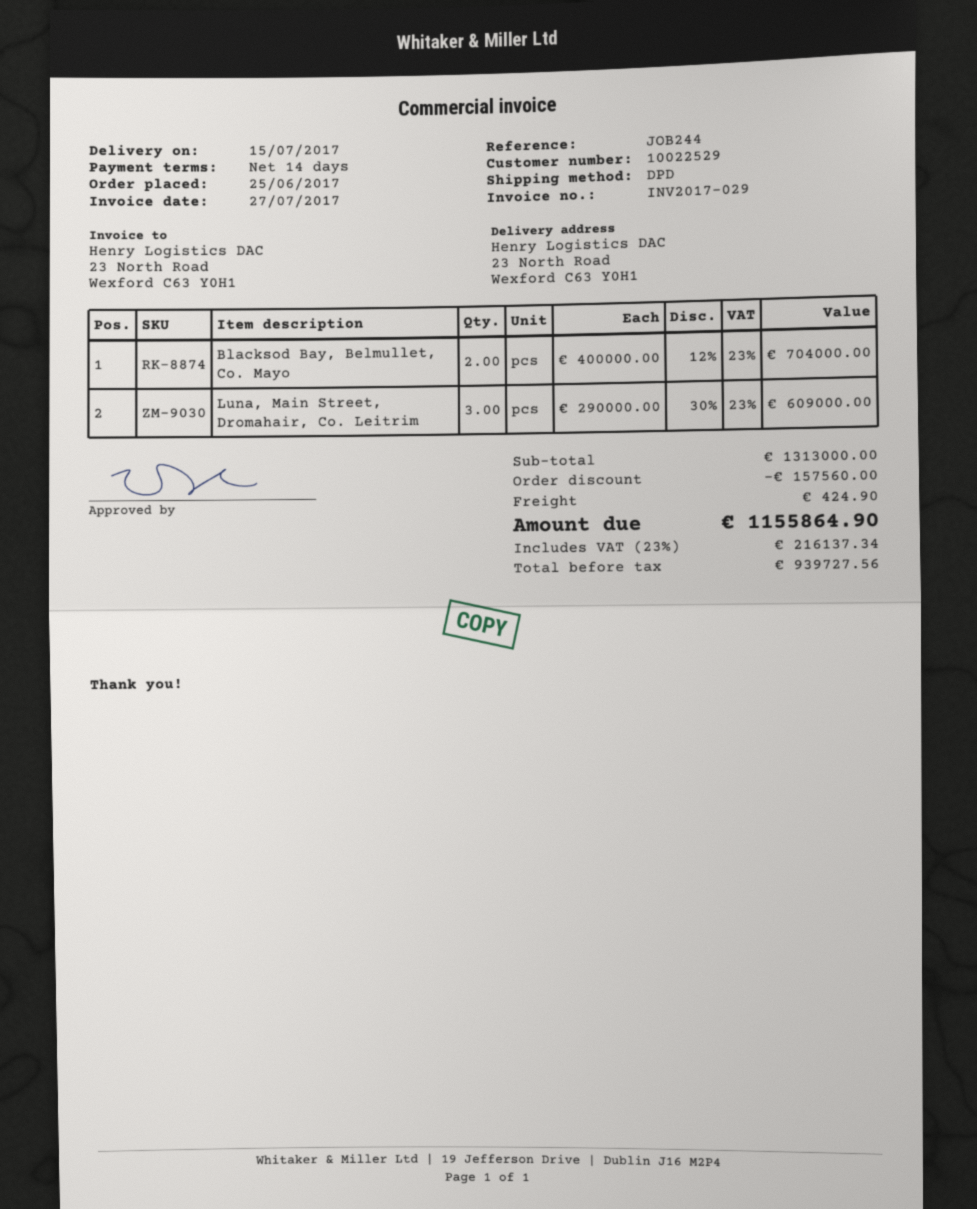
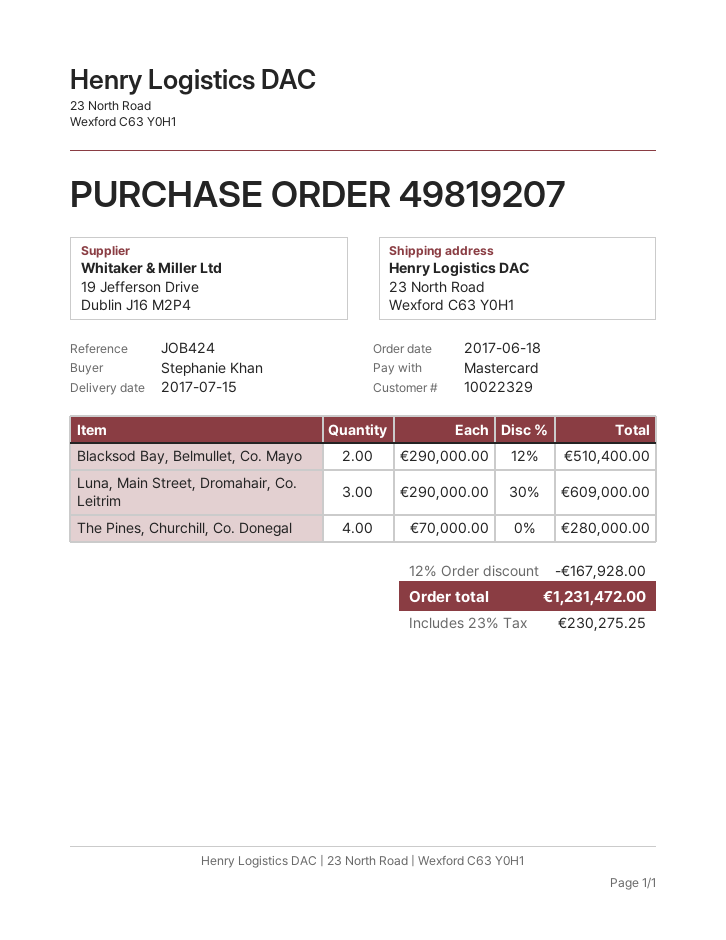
order date: 2017-06-25 -> 2017-06-18
customer number: 10022529 -> 10022329
reference: JOB244 -> JOB424
Blacksod Bay, Belmullet, Co. Mayo: 2 x 400000.00 - 12% = 704000.00 -> 2 x 290000.00 - 12% = 510400.00
The Pines, Churchill, Co. Donegal: none -> 4 x 70000.00 = 280000.00
discount: 157560.00 -> 167928.00
shipping: 424.90 -> none
tax: 23% = 216137.34 -> 23% = 230275.25
total: 1155864.90 -> 1231472.00

